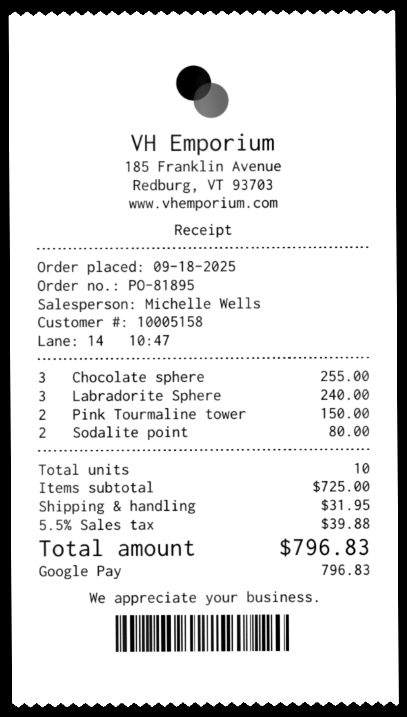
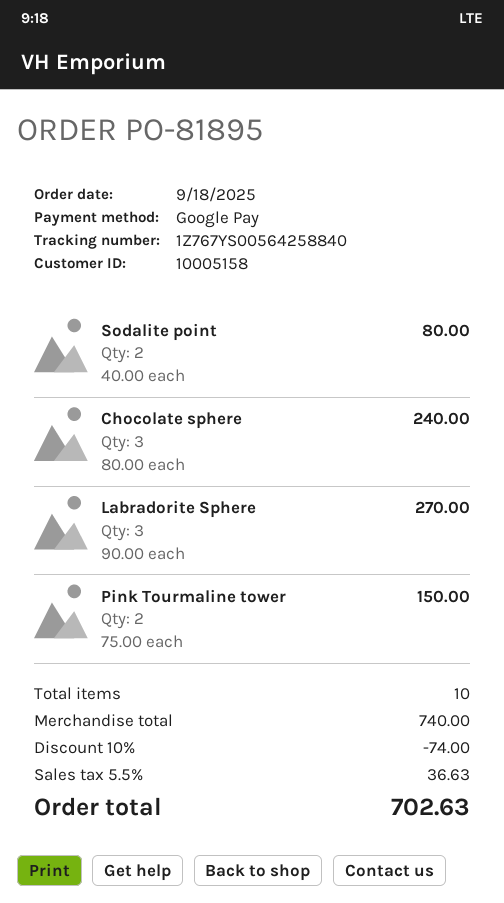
Chocolate sphere: 3 for 255.00 -> 3 for 240.00
Labradorite Sphere: 3 for 240.00 -> 3 for 270.00
subtotal: 725.00 -> 740.00
discount: none -> 10% = 74.00
shipping: 31.95 -> none
tax: 5.5% = 39.88 -> 5.5% = 36.63
total: 796.83 -> 702.63

